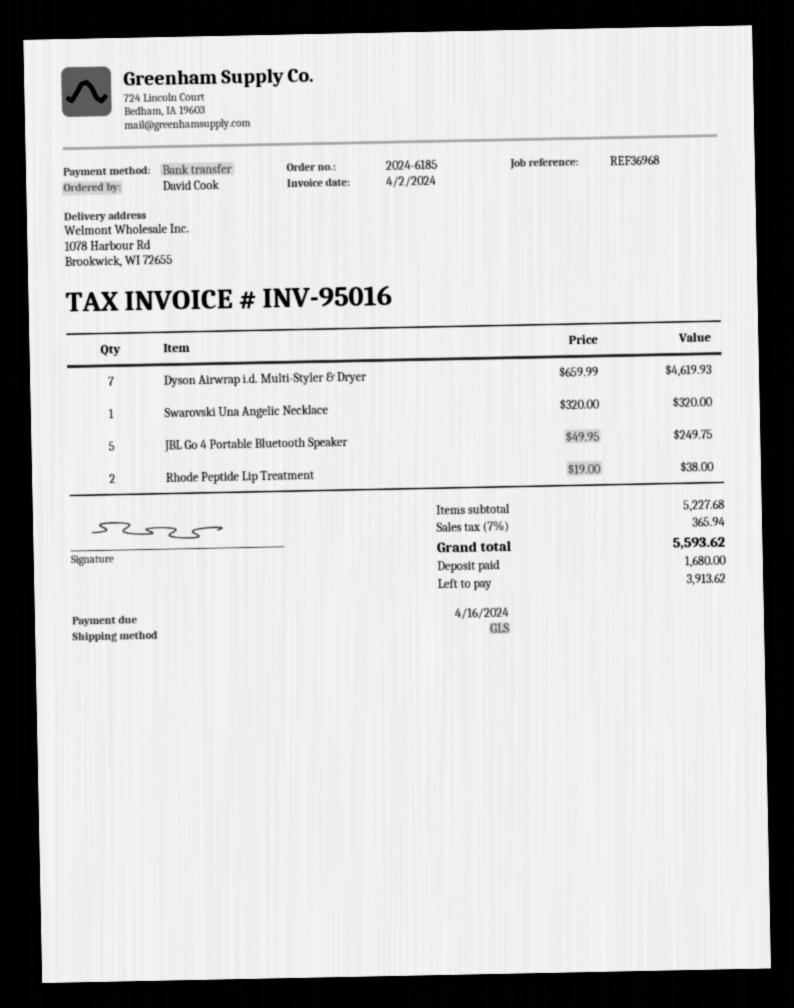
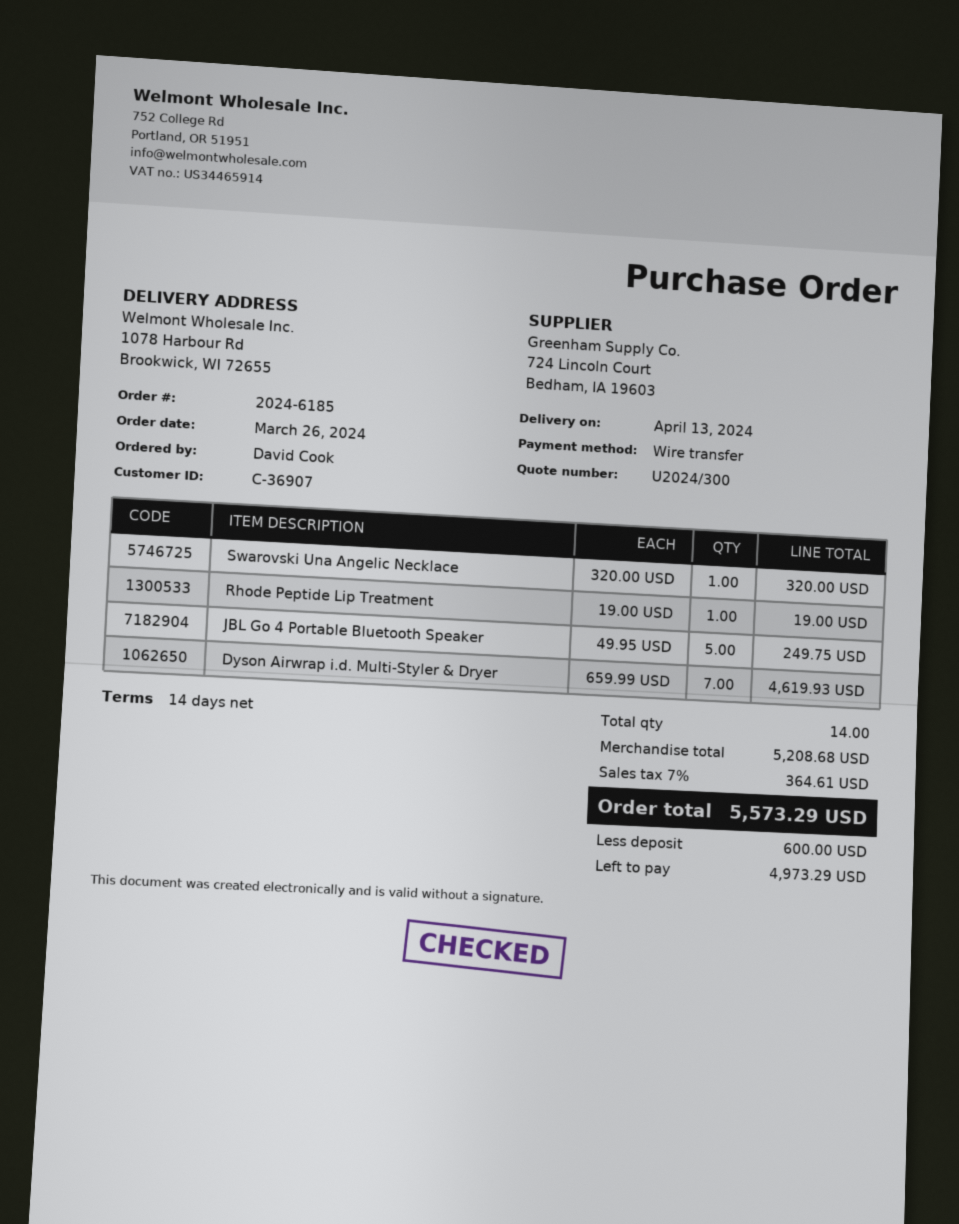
Rhode Peptide Lip Treatment: 2 x 19.00 = 38.00 -> 1 x 19.00 = 19.00
subtotal: 5227.68 -> 5208.68
tax: 7% = 365.94 -> 7% = 364.61
total: 5593.62 -> 5573.29
deposit: 1680.00 -> 600.00
balance: 3913.62 -> 4973.29

